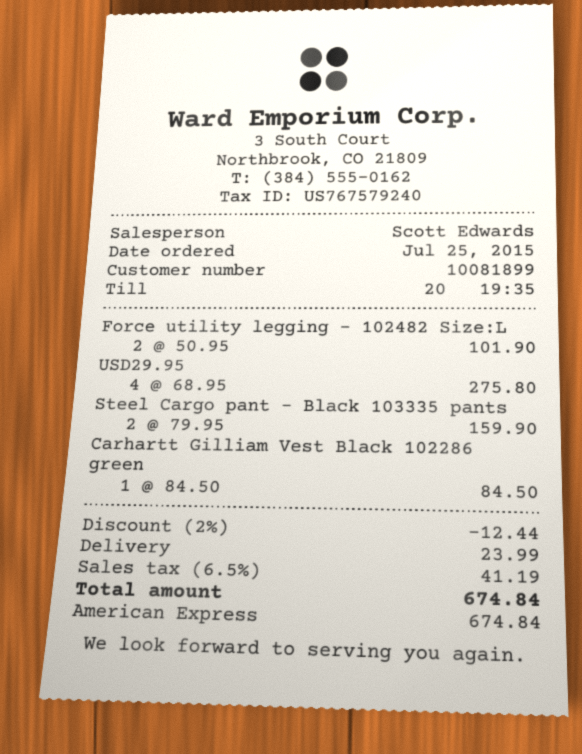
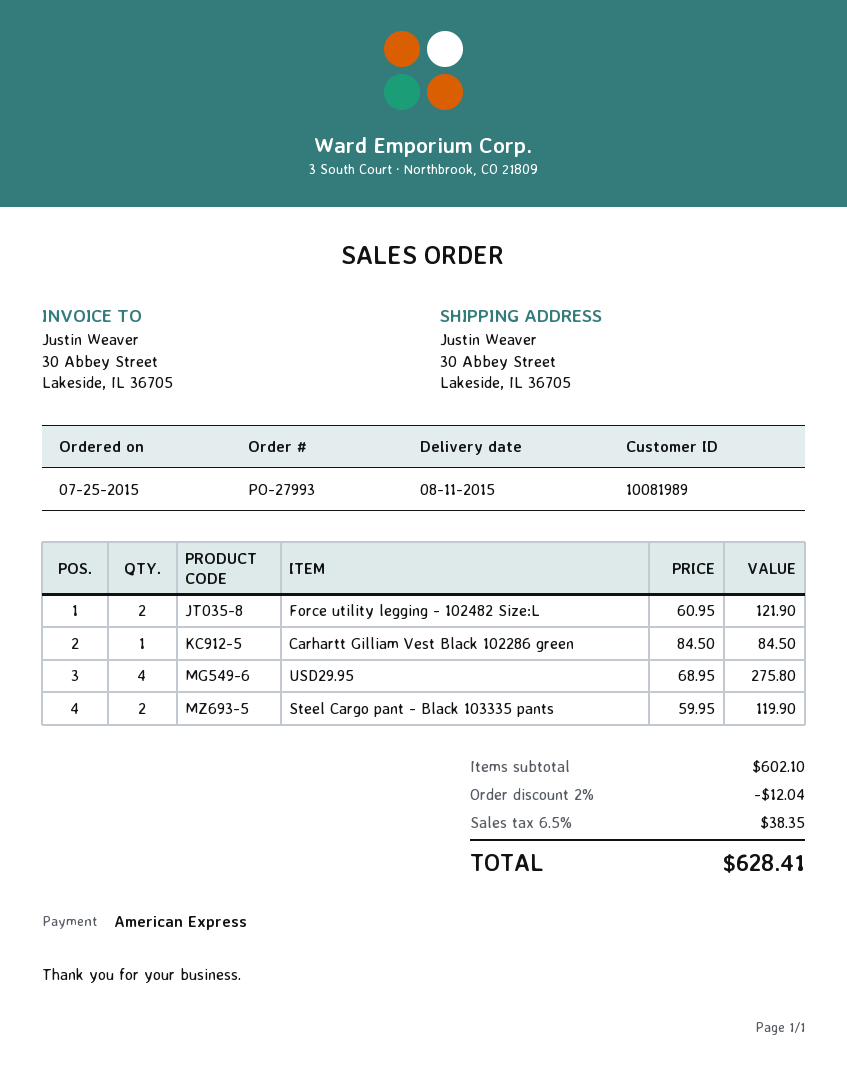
customer number: 10081899 -> 10081989
Force utility legging - 102482 Size:L: 2 x 50.95 = 101.90 -> 2 x 60.95 = 121.90
Steel Cargo pant - Black 103335 pants: 2 x 79.95 = 159.90 -> 2 x 59.95 = 119.90
discount: 2% = 12.44 -> 2% = 12.04
shipping: 23.99 -> none
tax: 6.5% = 41.19 -> 6.5% = 38.35
total: 674.84 -> 628.41

